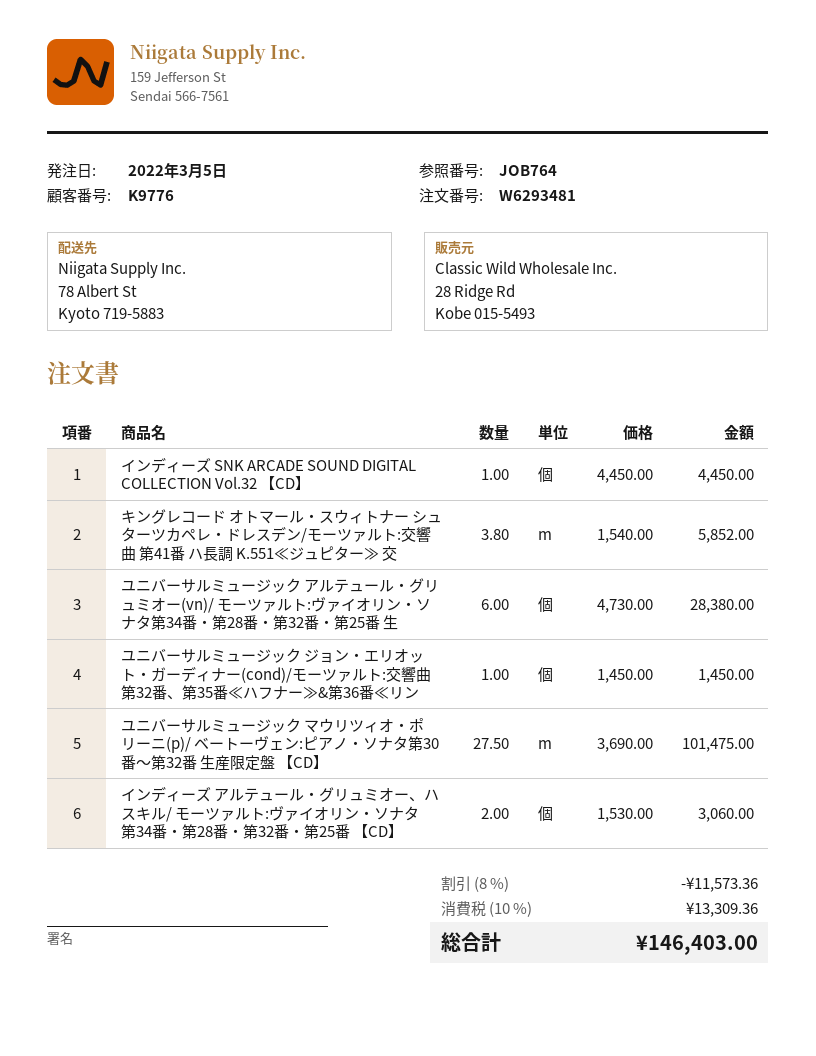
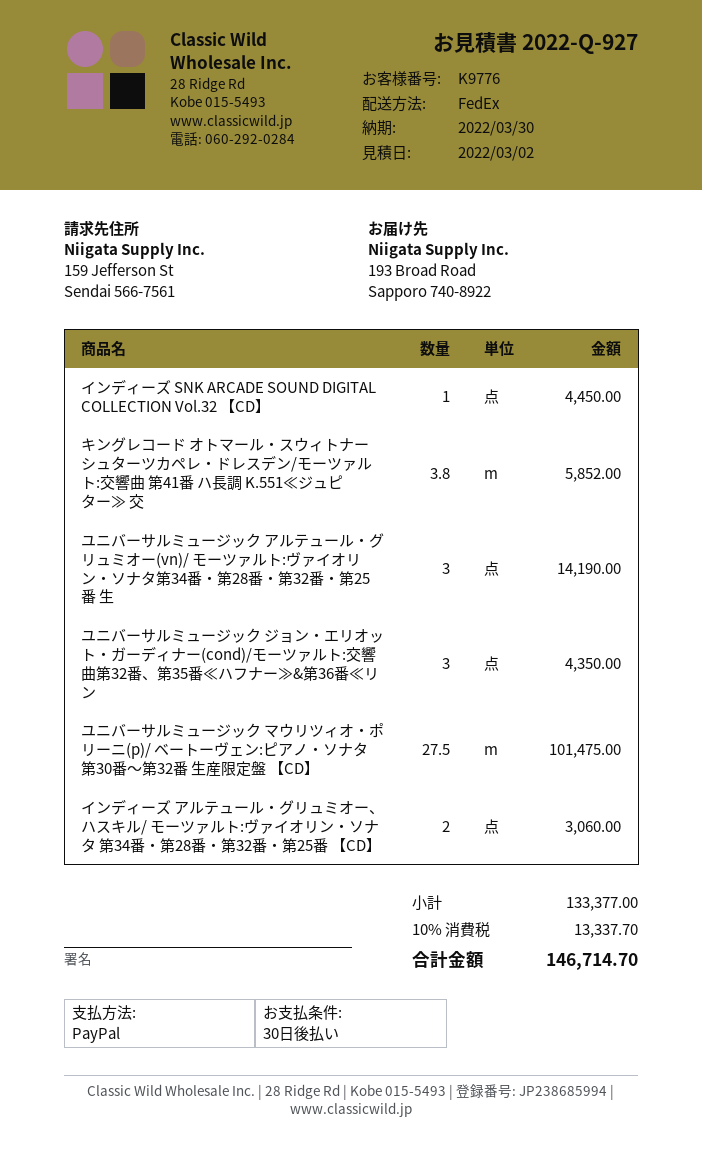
ship to: 78 Albert St, Kyoto 719-5883 -> 193 Broad Road, Sapporo 740-8922
ユニバーサルミュージック アルテュール・グリュミオー(vn)/ モーツァルト:ヴァイオリン・ソナタ第34番・第28番・第32番・第25番 生: 6 for 28380.00 -> 3 for 14190.00
ユニバーサルミュージック ジョン・エリオット・ガーディナー(cond)/モーツァルト:交響曲第32番、第35番≪ハフナー≫&第36番≪リン: 1 for 1450.00 -> 3 for 4350.00
discount: 8% = 11573.36 -> none
tax: 10% = 13309.36 -> 10% = 13337.70
total: 146403.00 -> 146714.70

